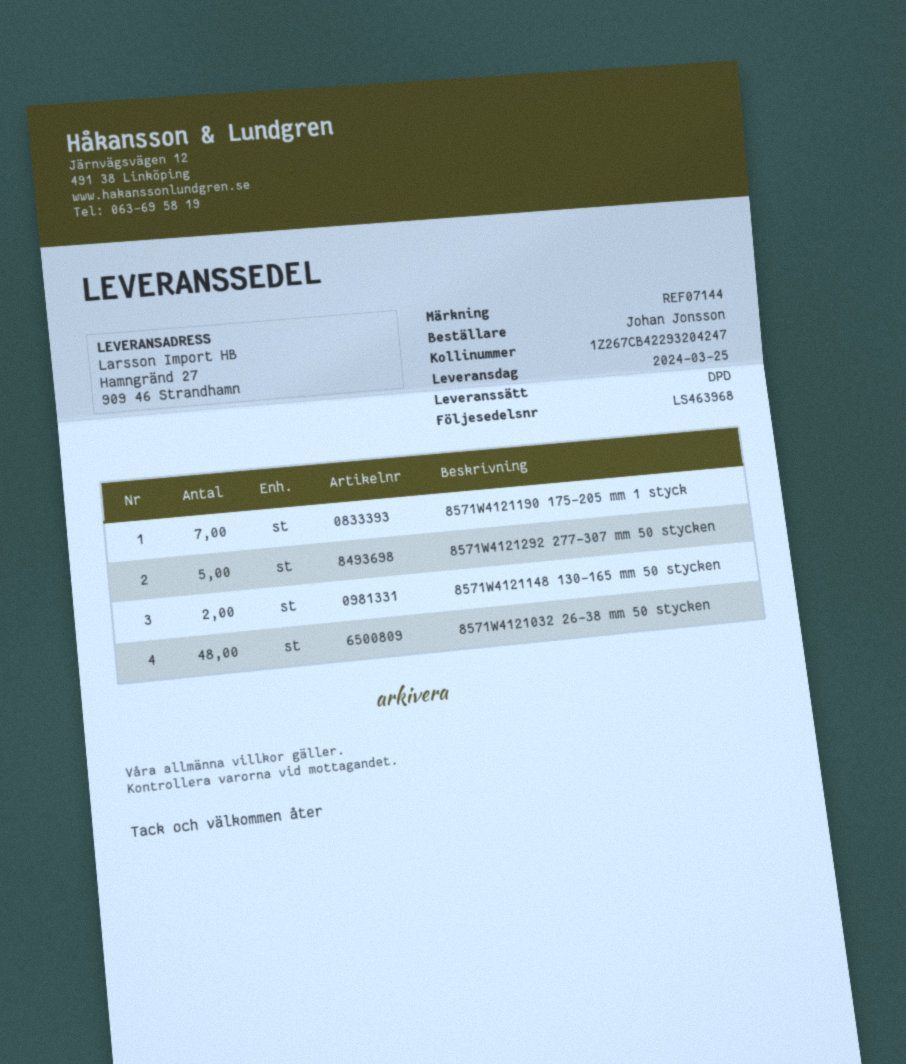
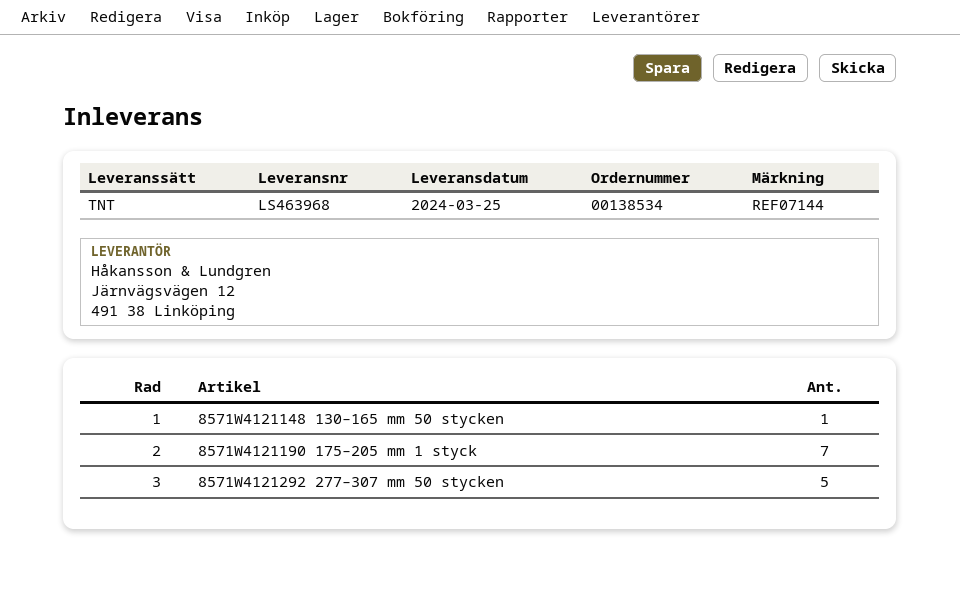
shipping method: DPD -> TNT
8571W4121148 130–165 mm 50 stycken: 2 -> 1
8571W4121032 26–38 mm 50 stycken: 48 -> none

